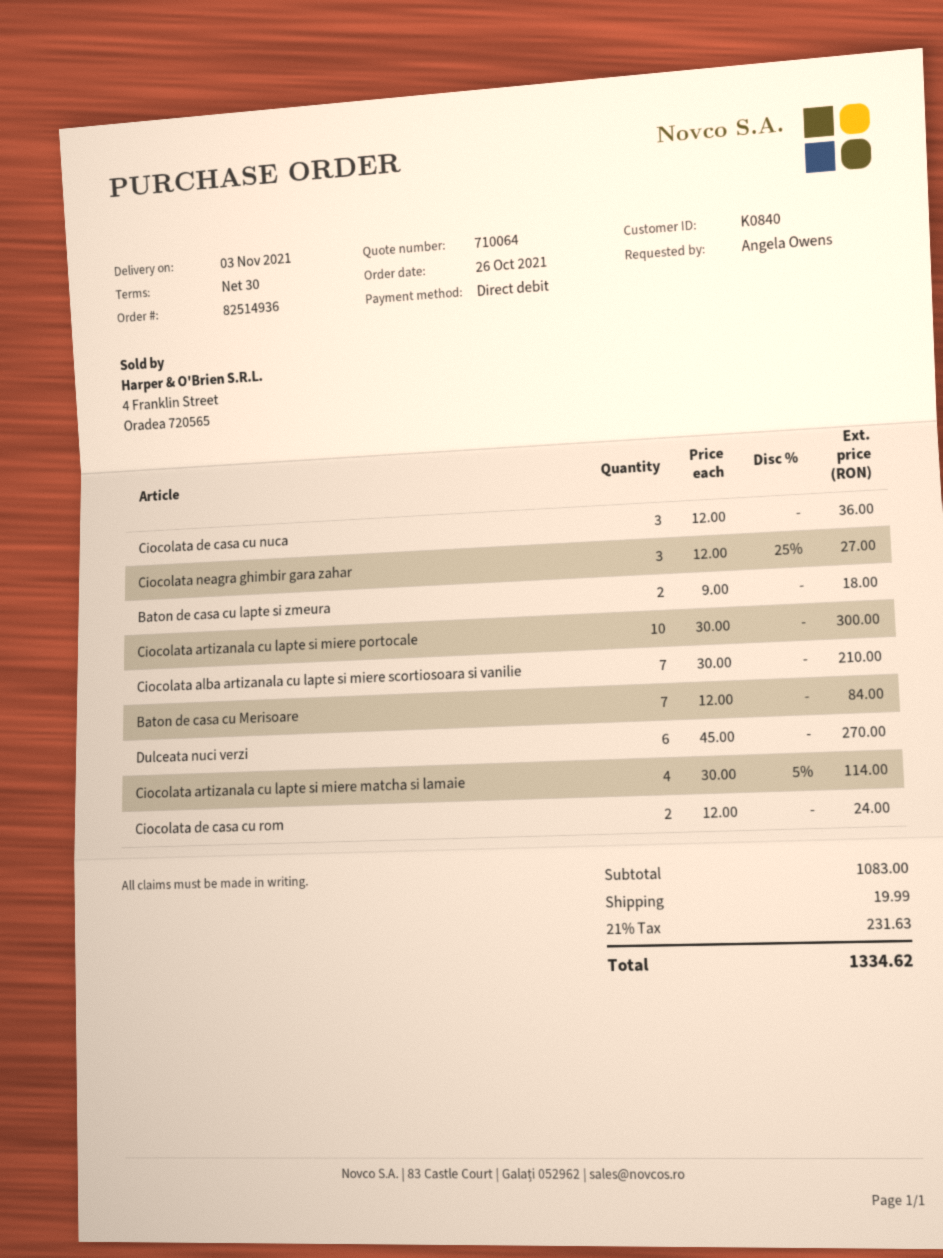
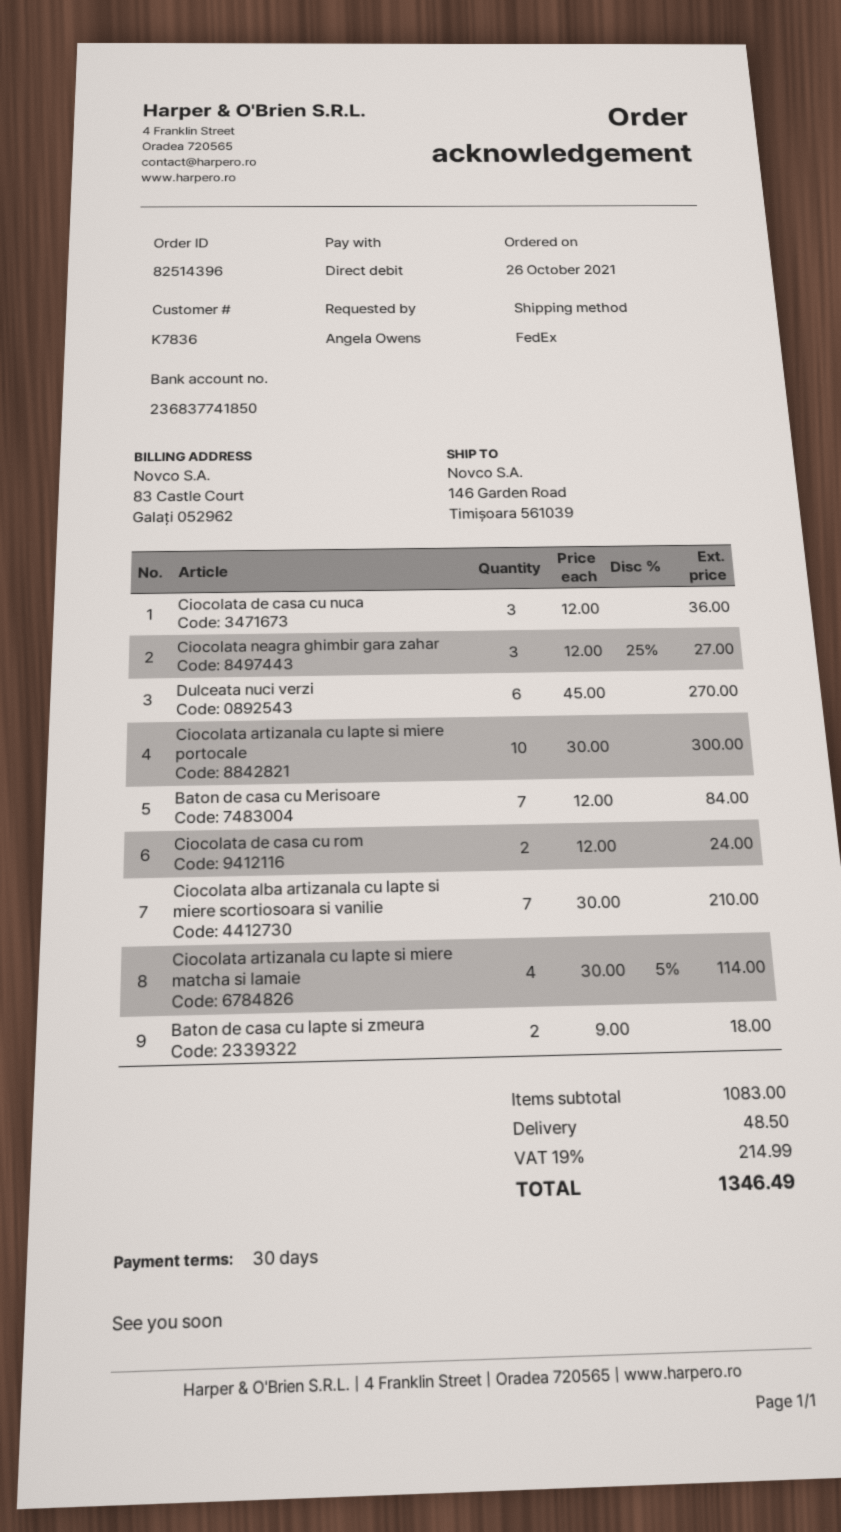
order number: 82514936 -> 82514396
customer number: K0840 -> K7836
shipping: 19.99 -> 48.50
tax: 21% = 231.63 -> 19% = 214.99
total: 1334.62 -> 1346.49

